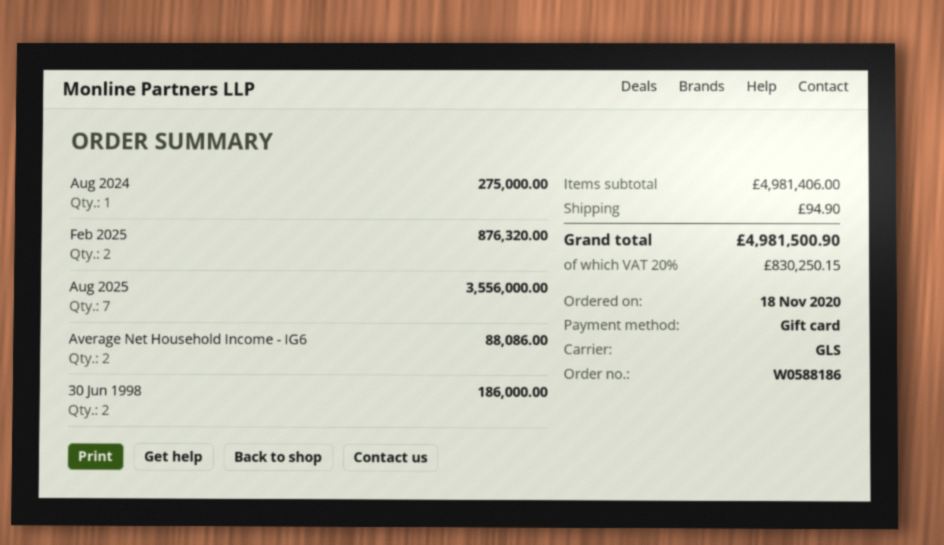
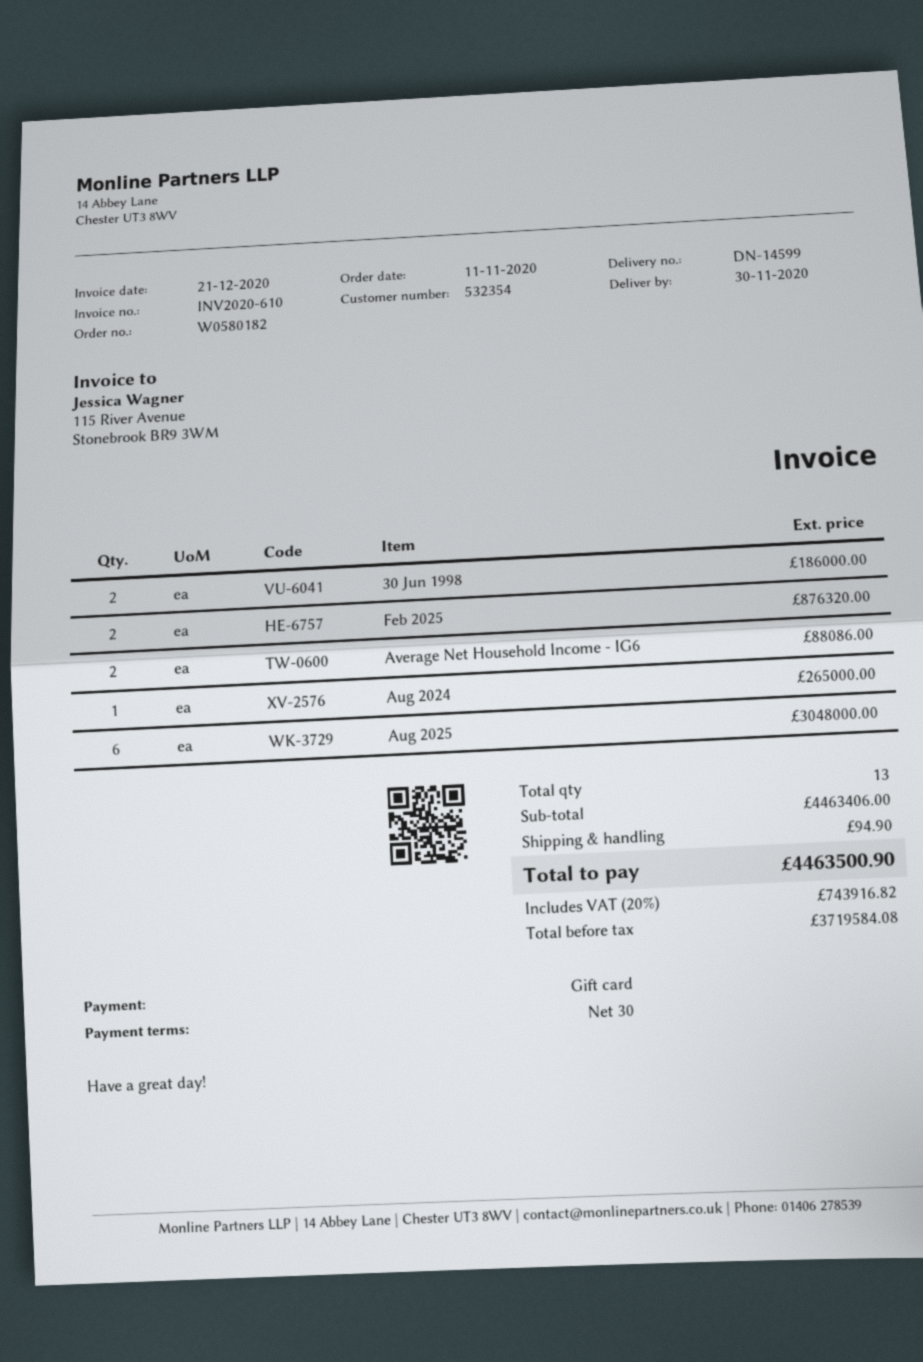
order number: W0588186 -> W0580182
order date: 2020-11-18 -> 2020-11-11
Aug 2024: 1 for 275000.00 -> 1 for 265000.00
Aug 2025: 7 for 3556000.00 -> 6 for 3048000.00
subtotal: 4981406.00 -> 4463406.00
tax: 20% = 830250.15 -> 20% = 743916.82
total: 4981500.90 -> 4463500.90

